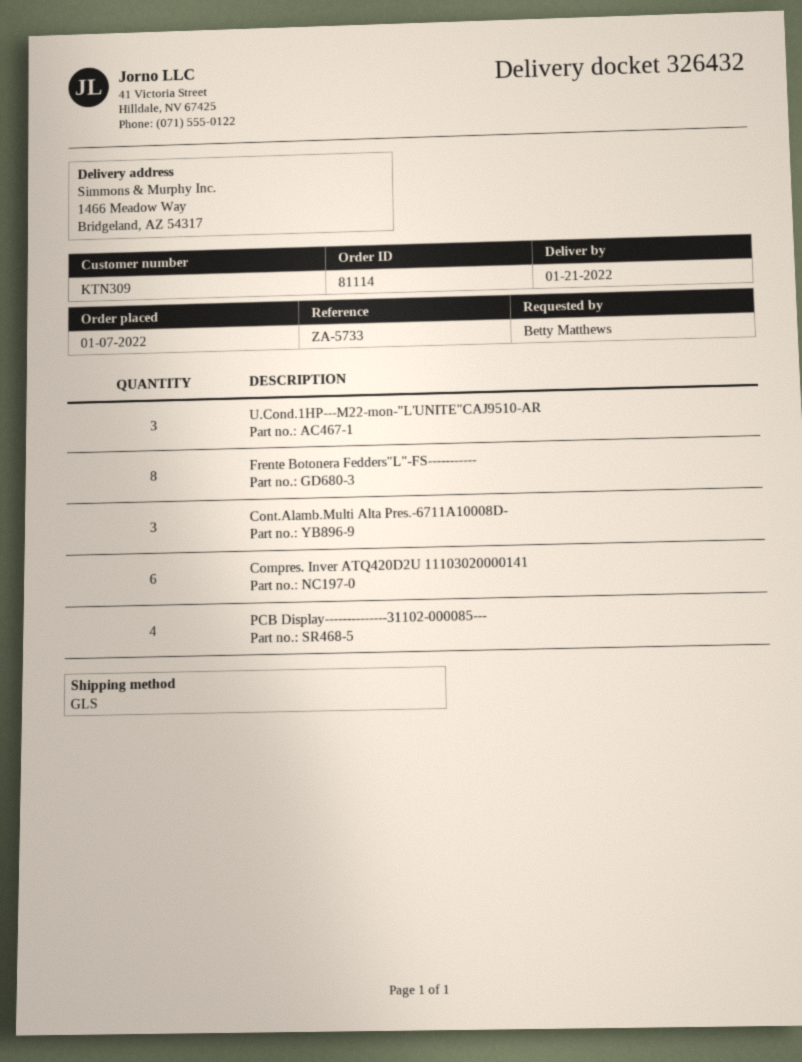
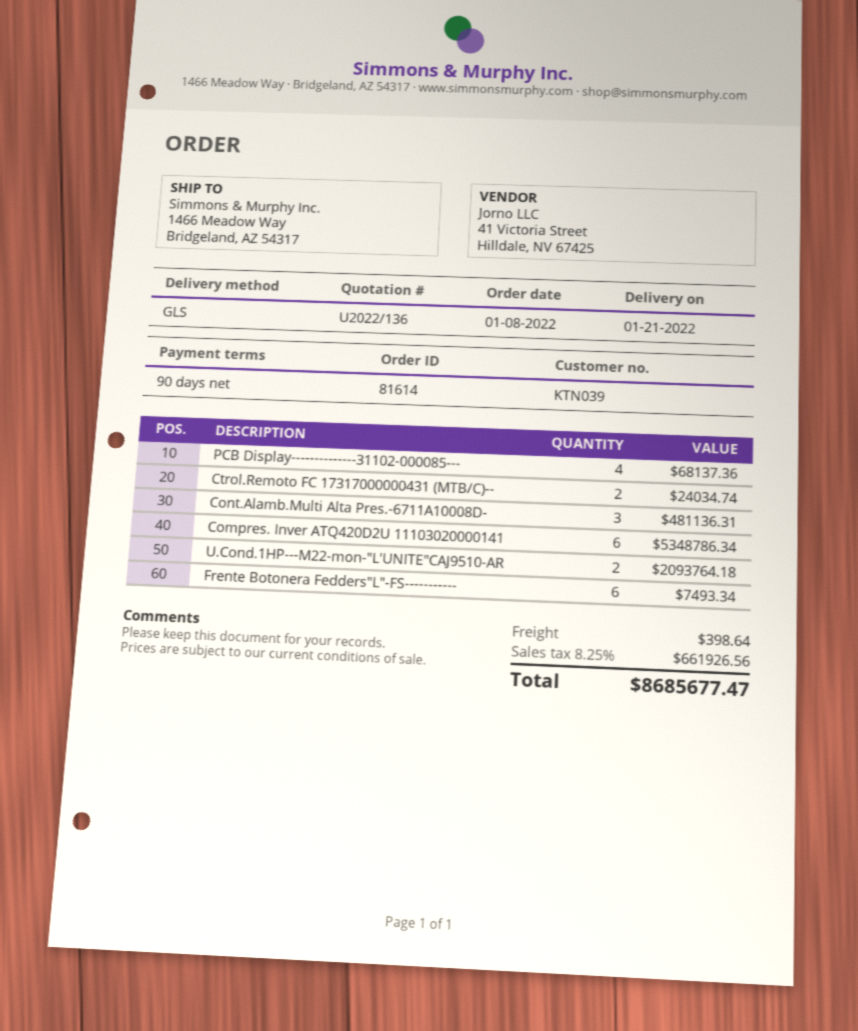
order number: 81114 -> 81614
order date: 2022-01-07 -> 2022-01-08
customer number: KTN309 -> KTN039
U.Cond.1HP---M22-mon-"L'UNITE"CAJ9510-AR: 3 -> 2
Frente Botonera Fedders"L"-FS-----------: 8 -> 6
Ctrol.Remoto FC 17317000000431 (MTB/C)--: none -> 2

